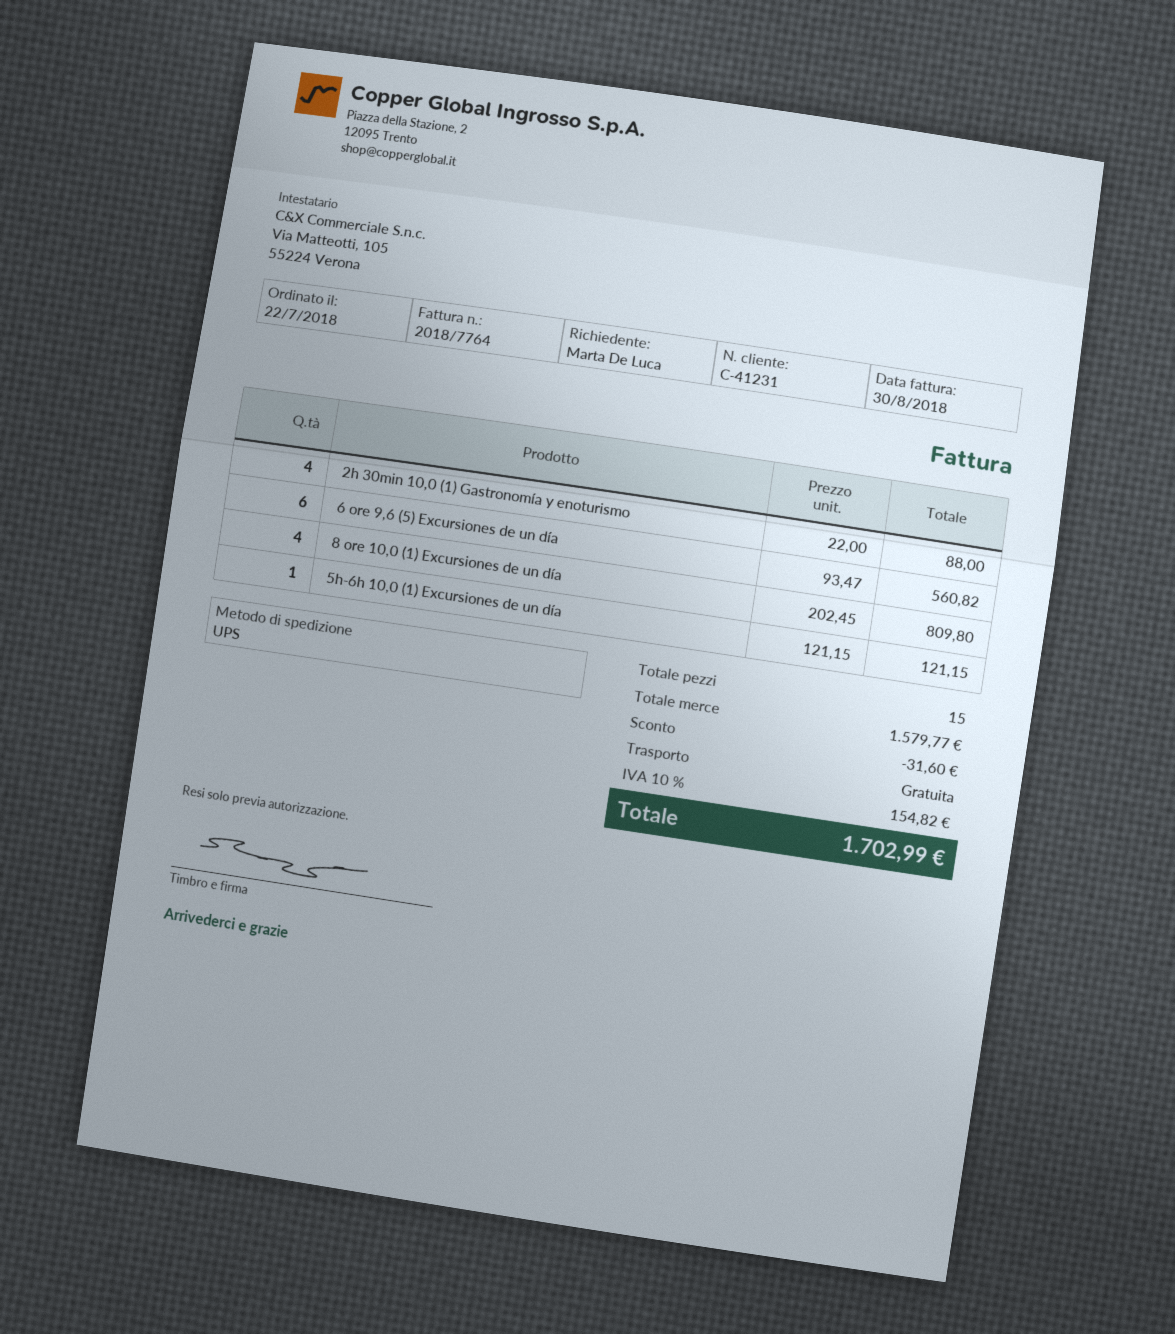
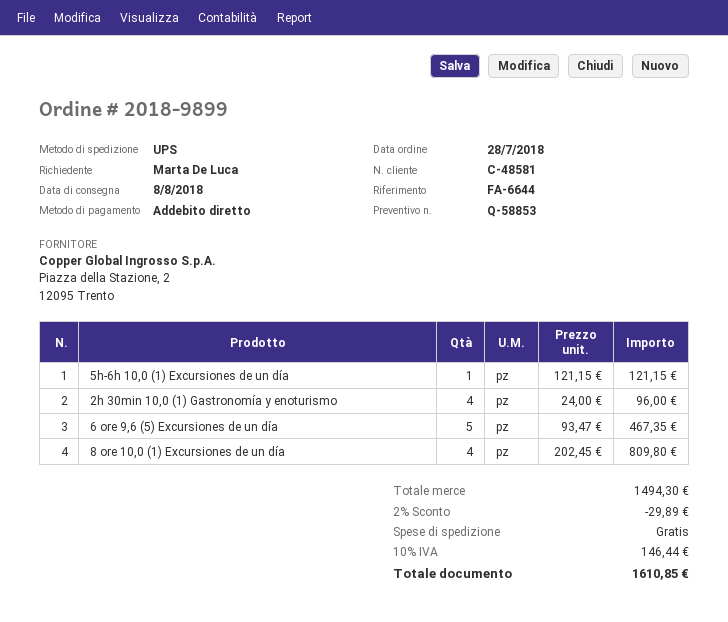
order date: 2018-07-22 -> 2018-07-28
customer number: C-41231 -> C-48581
2h 30min 10,0 (1) Gastronomía y enoturismo: 4 x 22.00 = 88.00 -> 4 x 24.00 = 96.00
6 ore 9,6 (5) Excursiones de un día: 6 x 93.47 = 560.82 -> 5 x 93.47 = 467.35
subtotal: 1579.77 -> 1494.30
discount: 31.60 -> 29.89
tax: 10% = 154.82 -> 10% = 146.44
total: 1702.99 -> 1610.85

